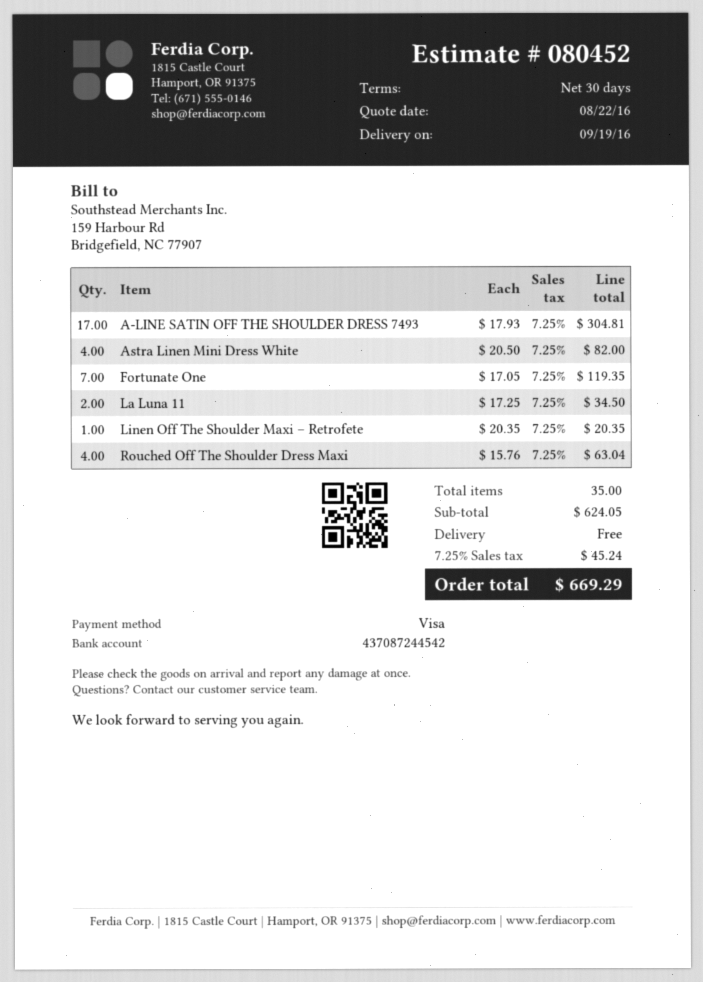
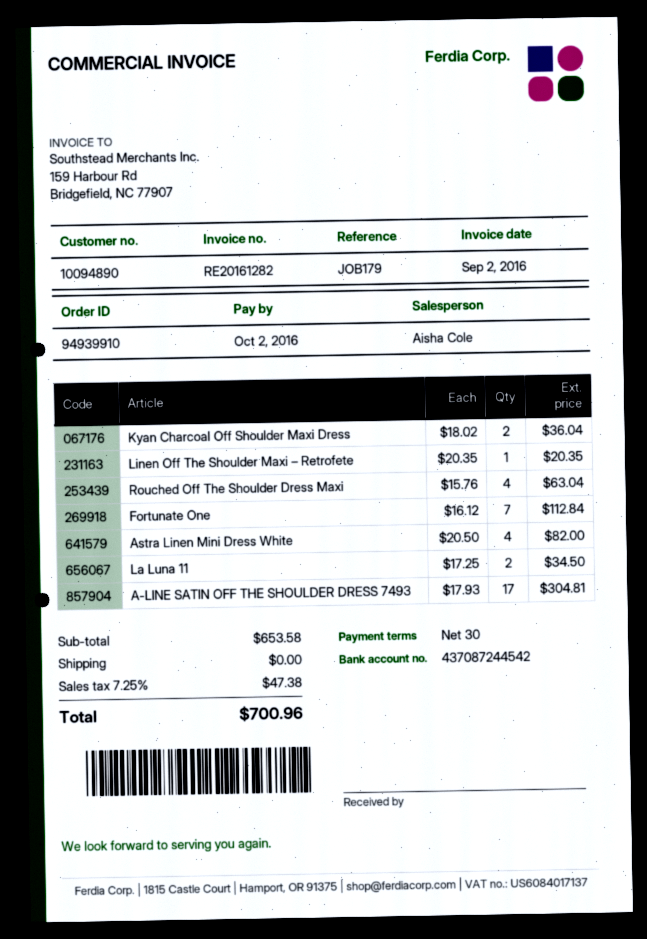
Fortunate One: 7 x 17.05 = 119.35 -> 7 x 16.12 = 112.84
Kyan Charcoal Off Shoulder Maxi Dress: none -> 2 x 18.02 = 36.04
subtotal: 624.05 -> 653.58
tax: 7.25% = 45.24 -> 7.25% = 47.38
total: 669.29 -> 700.96

